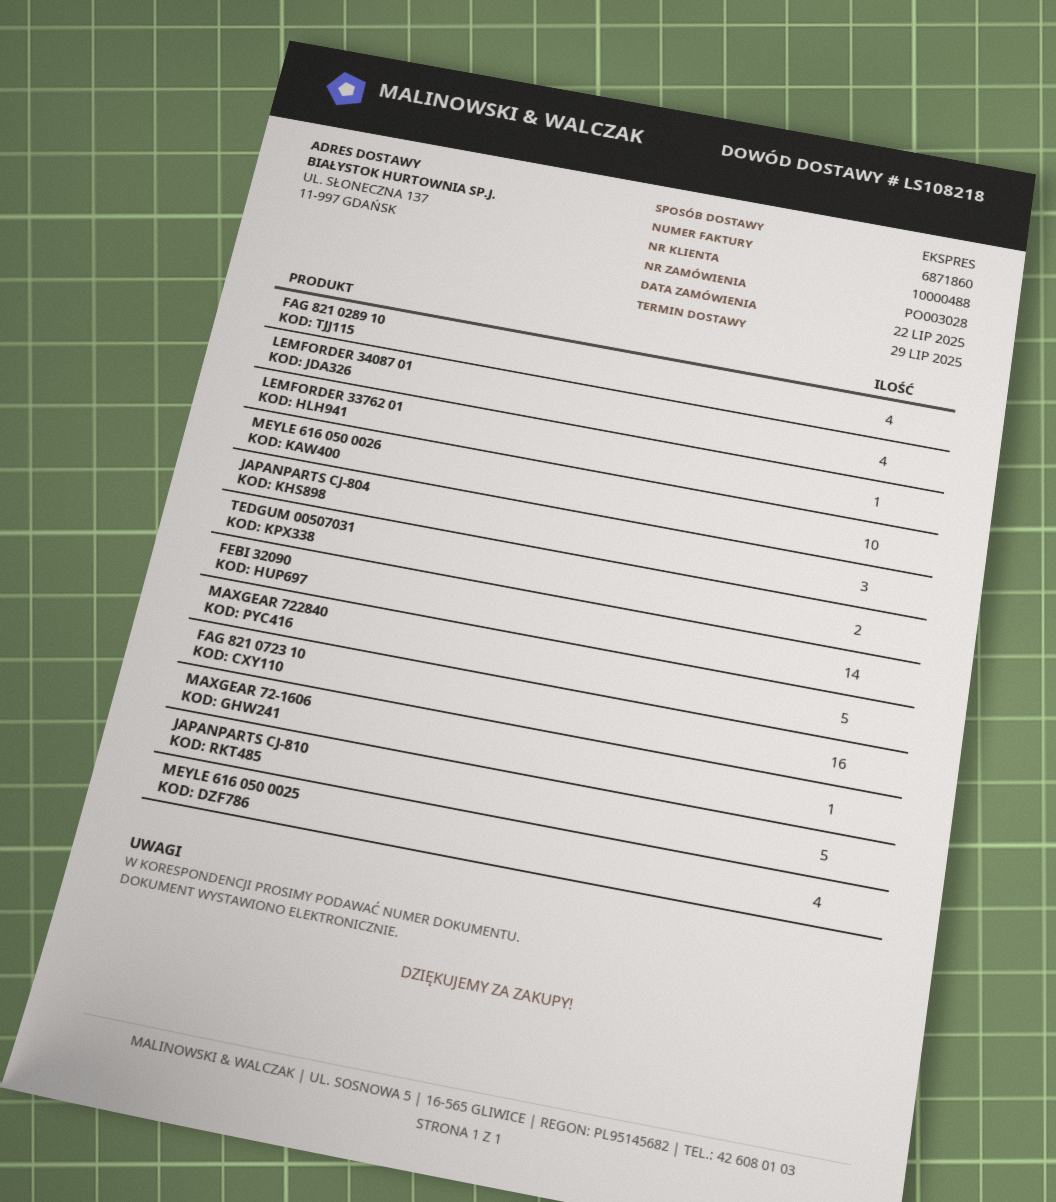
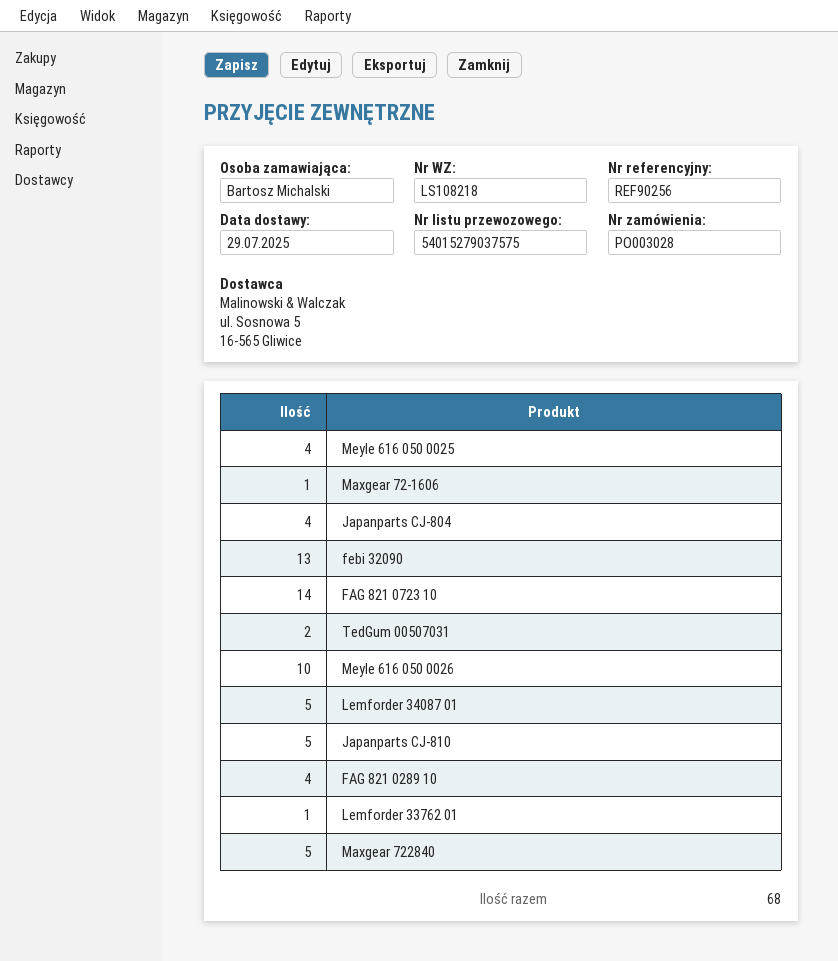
LEMFORDER 34087 01: 4 -> 5
JAPANPARTS CJ-804: 3 -> 4
FEBI 32090: 14 -> 13
FAG 821 0723 10: 16 -> 14

